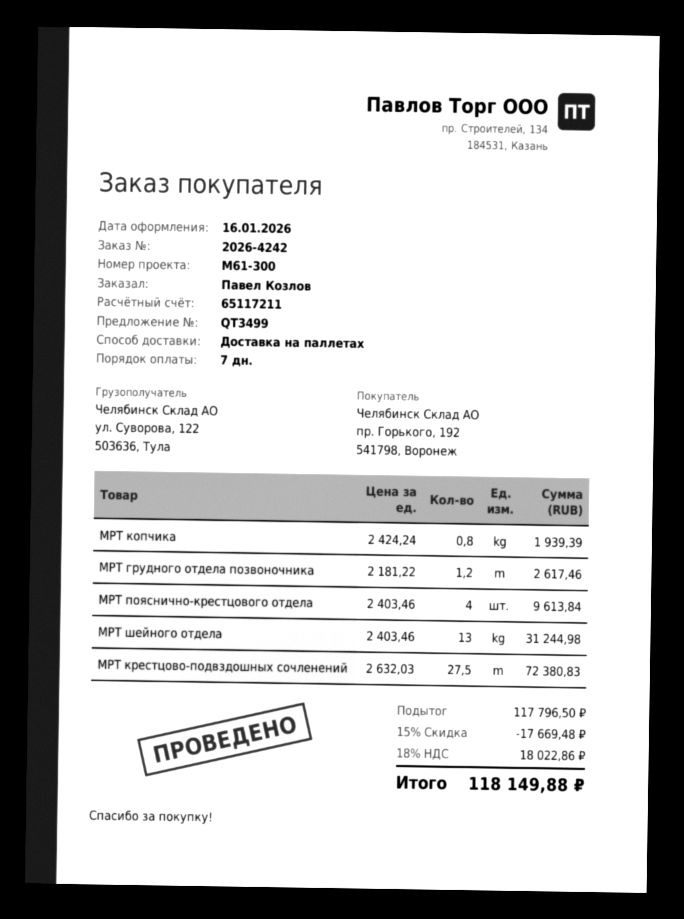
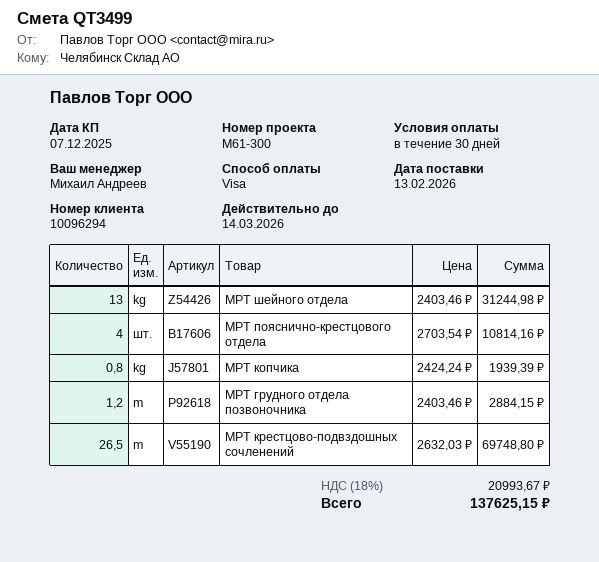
payment terms: 7 days -> 30 days
МРТ грудного отдела позвоночника: 1.2 x 2181.22 = 2617.46 -> 1.2 x 2403.46 = 2884.15
МРТ пояснично-крестцового отдела: 4 x 2403.46 = 9613.84 -> 4 x 2703.54 = 10814.16
МРТ крестцово-подвздошных сочленений: 27.5 x 2632.03 = 72380.83 -> 26.5 x 2632.03 = 69748.80
discount: 15% = 17669.48 -> none
tax: 18% = 18022.86 -> 18% = 20993.67
total: 118149.88 -> 137625.15

